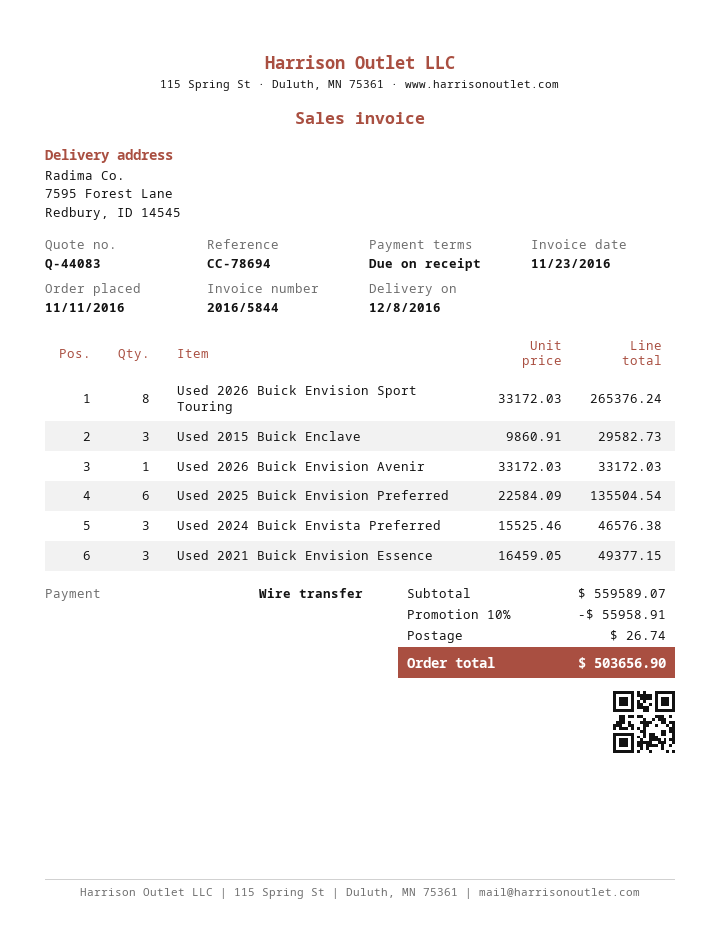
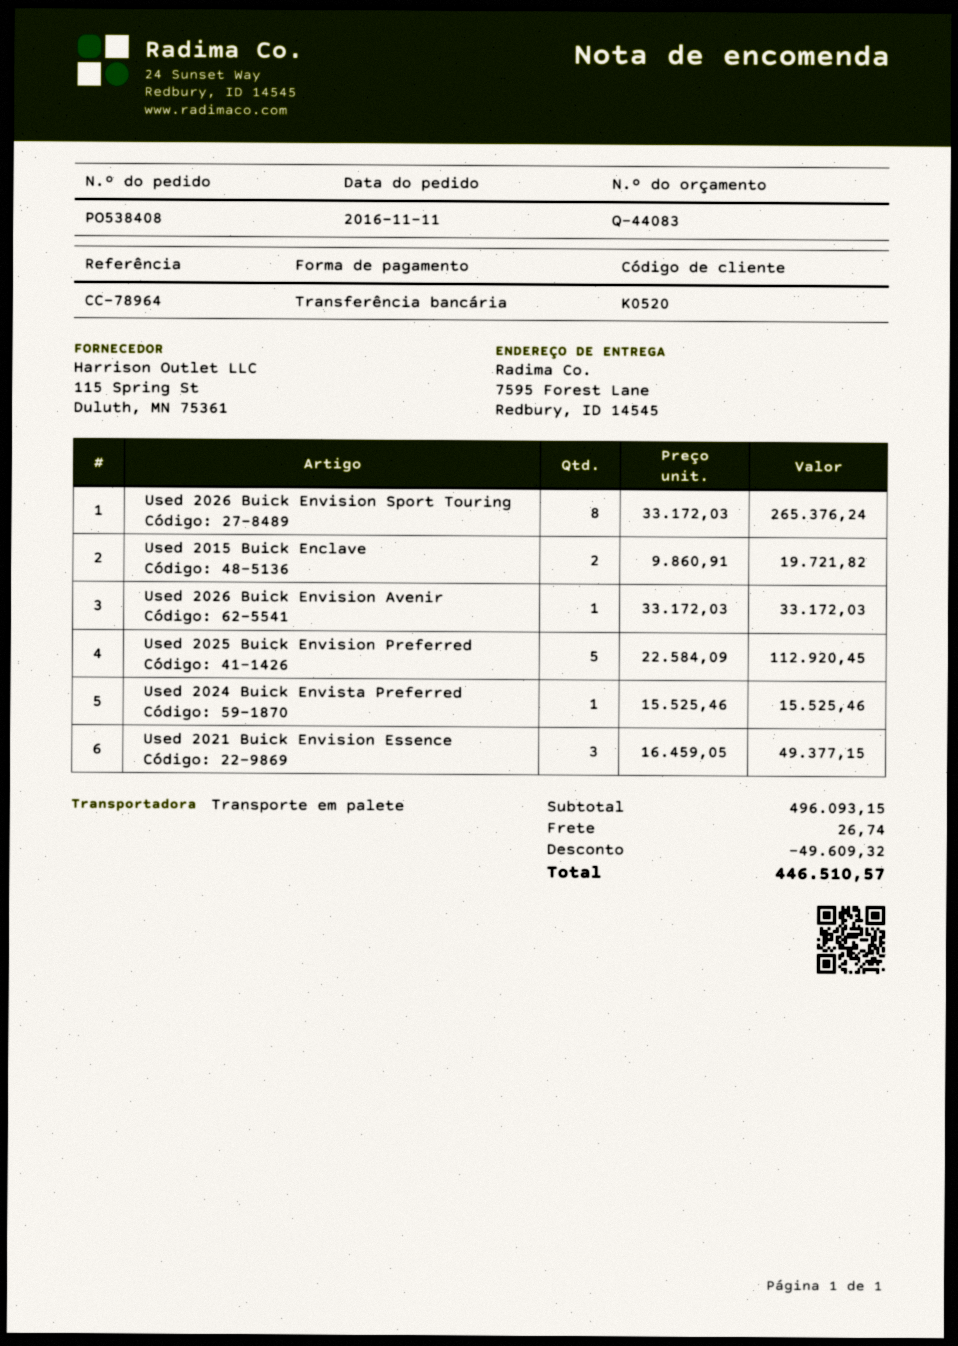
reference: CC-78694 -> CC-78964
Used 2015 Buick Enclave: 3 x 9860.91 = 29582.73 -> 2 x 9860.91 = 19721.82
Used 2025 Buick Envision Preferred: 6 x 22584.09 = 135504.54 -> 5 x 22584.09 = 112920.45
Used 2024 Buick Envista Preferred: 3 x 15525.46 = 46576.38 -> 1 x 15525.46 = 15525.46
subtotal: 559589.07 -> 496093.15
discount: 55958.91 -> 49609.32
total: 503656.90 -> 446510.57

